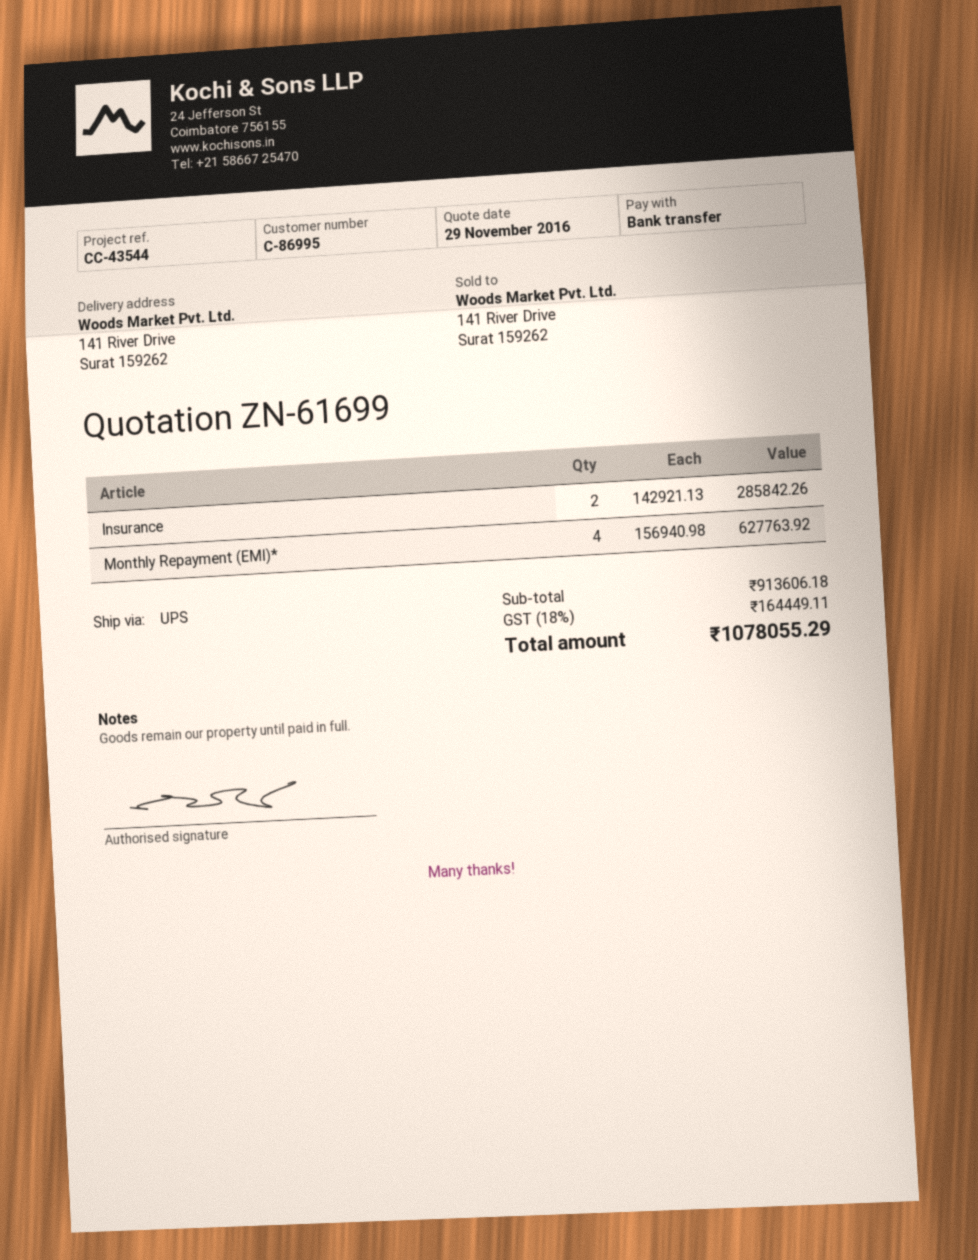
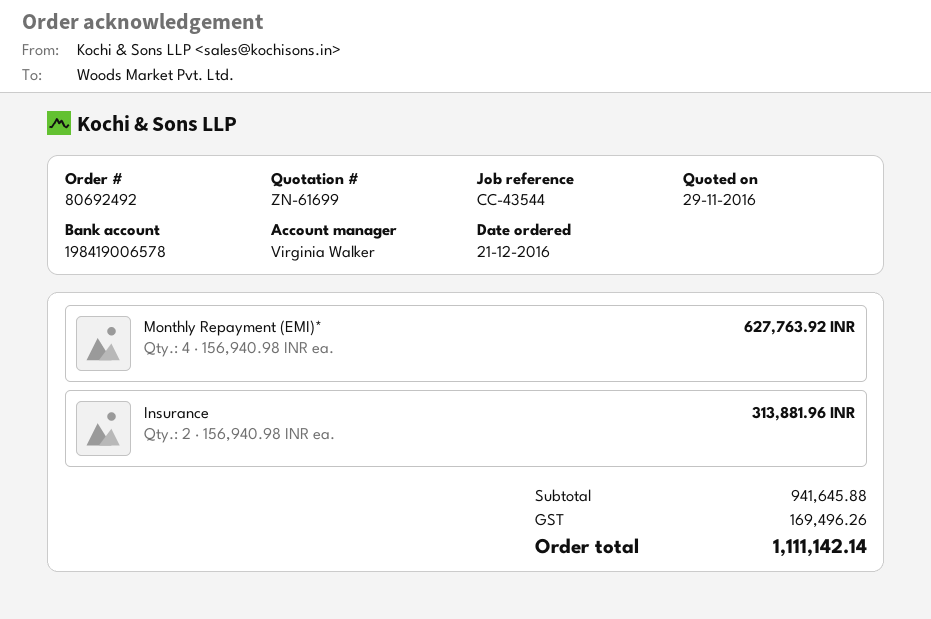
Insurance: 2 x 142921.13 = 285842.26 -> 2 x 156940.98 = 313881.96
subtotal: 913606.18 -> 941645.88
tax: 164449.11 -> 169496.26
total: 1078055.29 -> 1111142.14

